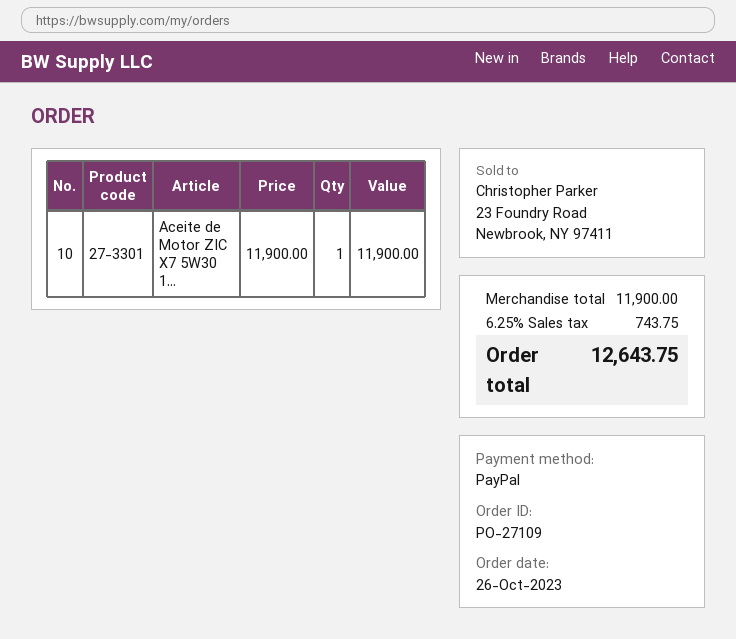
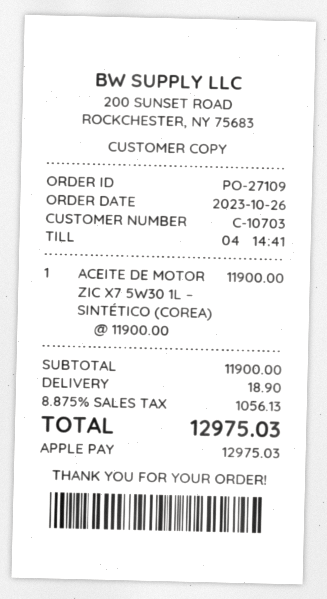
payment method: PayPal -> Apple Pay
shipping: none -> 18.90
tax: 6.25% = 743.75 -> 8.875% = 1056.13
total: 12643.75 -> 12975.03

